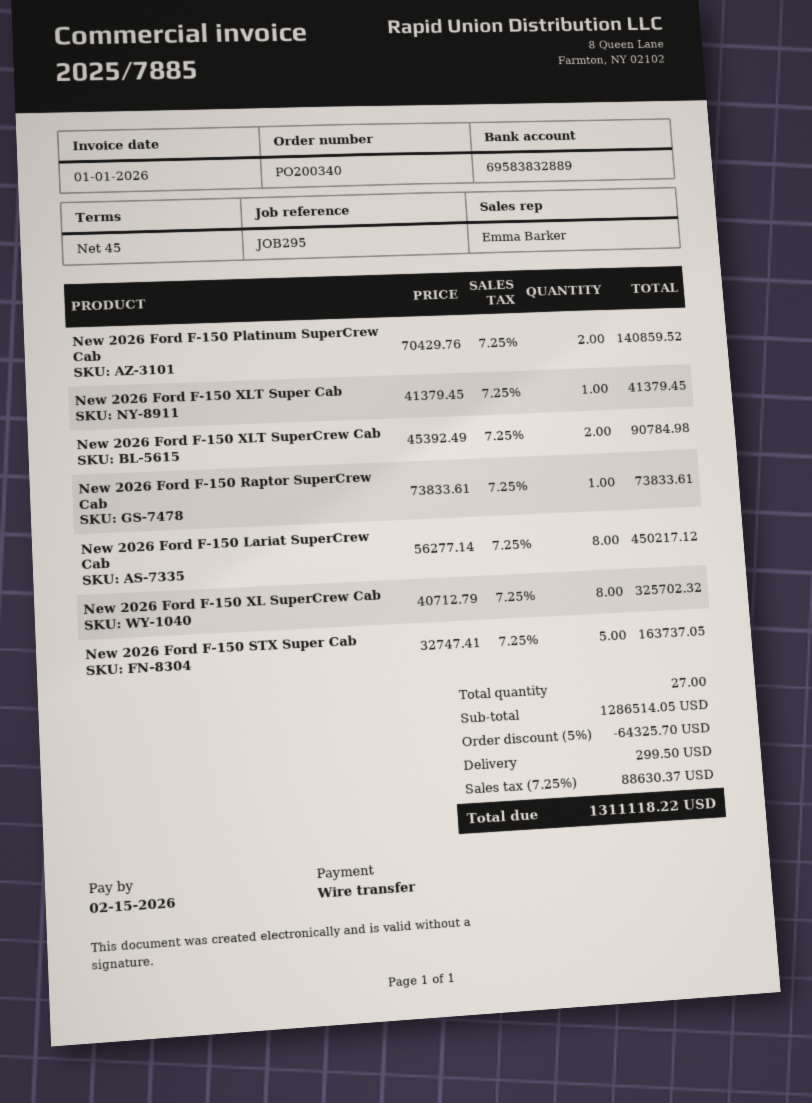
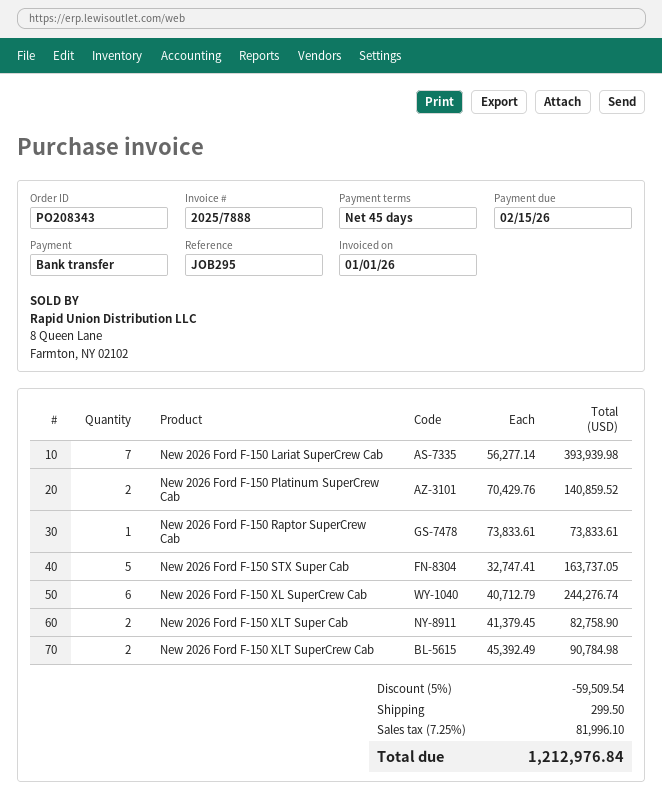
order number: PO200340 -> PO208343
invoice number: 2025/7885 -> 2025/7888
New 2026 Ford F-150 XLT Super Cab: 1 x 41379.45 = 41379.45 -> 2 x 41379.45 = 82758.90
New 2026 Ford F-150 Lariat SuperCrew Cab: 8 x 56277.14 = 450217.12 -> 7 x 56277.14 = 393939.98
New 2026 Ford F-150 XL SuperCrew Cab: 8 x 40712.79 = 325702.32 -> 6 x 40712.79 = 244276.74
discount: 5% = 64325.70 -> 5% = 59509.54
tax: 7.25% = 88630.37 -> 7.25% = 81996.10
total: 1311118.22 -> 1212976.84

